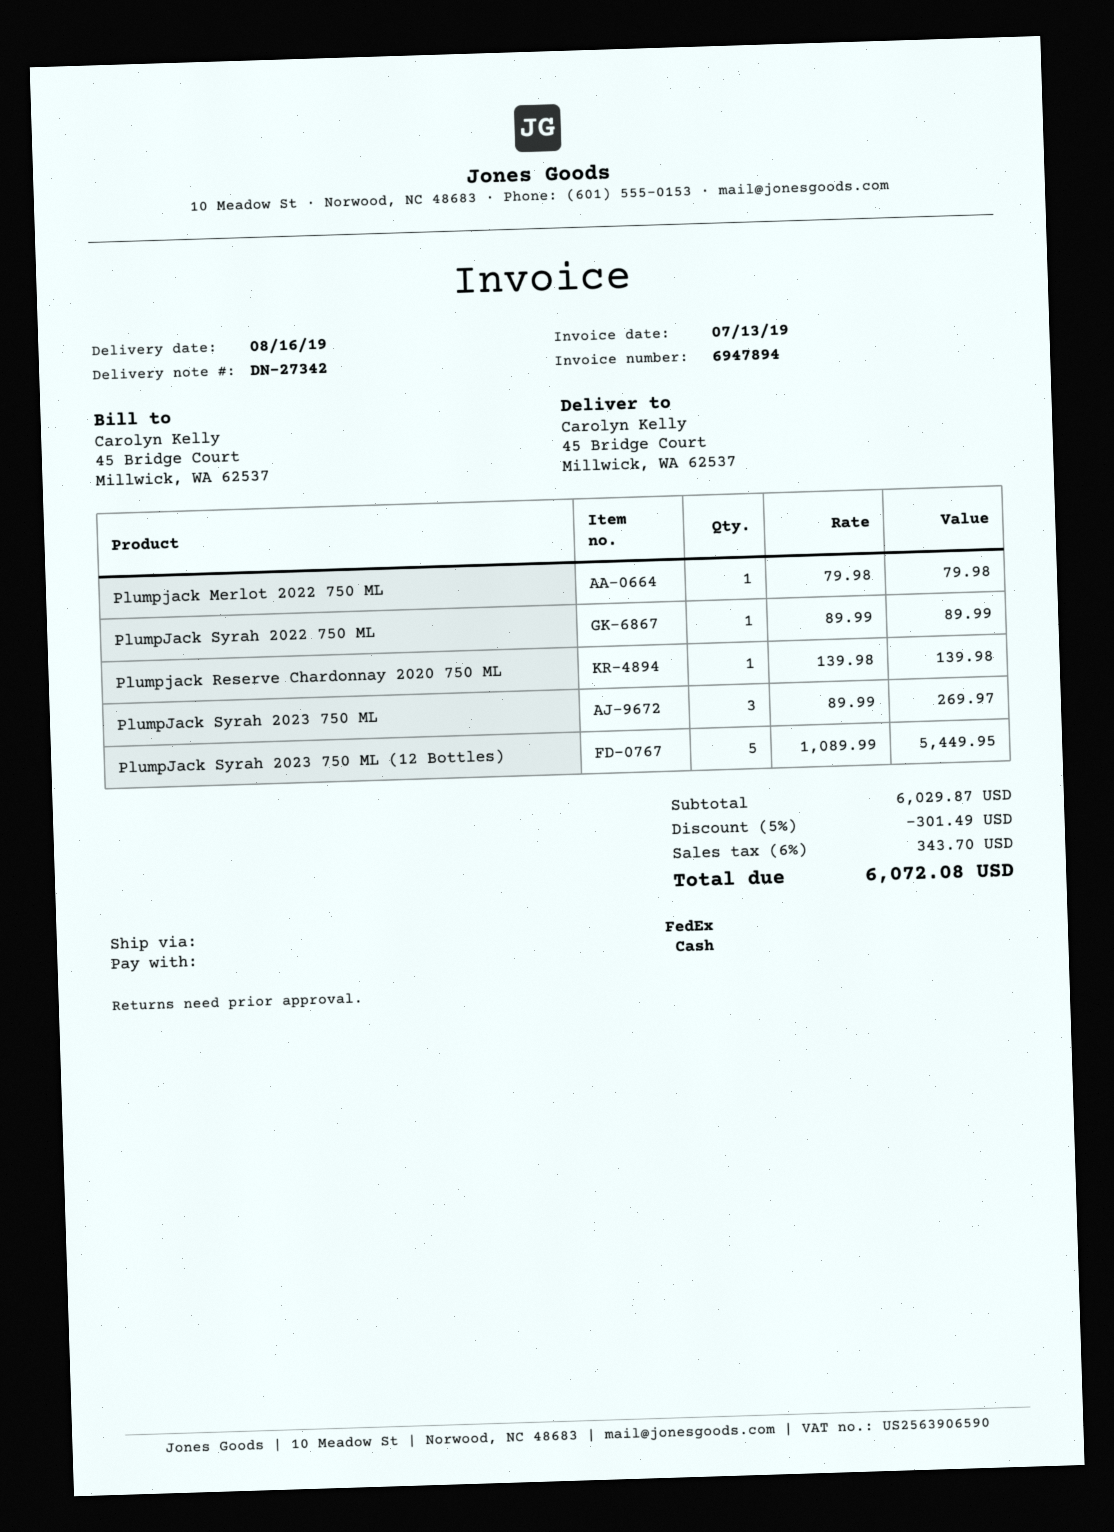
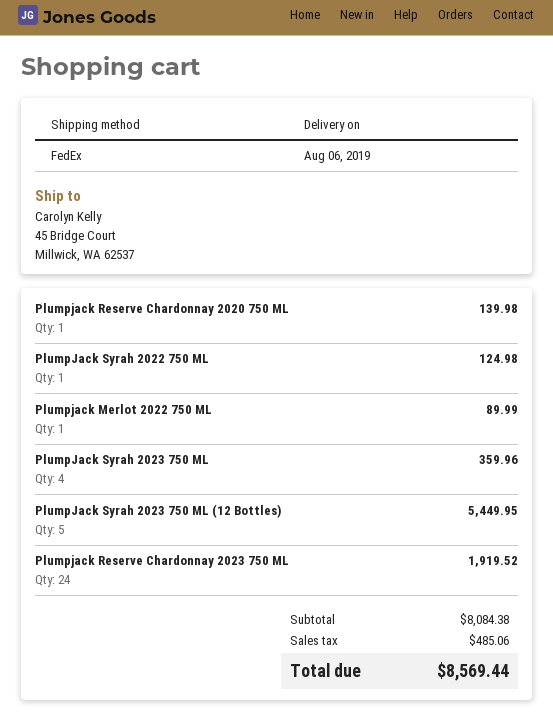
delivery date: 2019-08-16 -> 2019-08-06
Plumpjack Merlot 2022 750 ML: 1 for 79.98 -> 1 for 89.99
PlumpJack Syrah 2022 750 ML: 1 for 89.99 -> 1 for 124.98
PlumpJack Syrah 2023 750 ML: 3 for 269.97 -> 4 for 359.96
Plumpjack Reserve Chardonnay 2023 750 ML: none -> 24 for 1919.52
subtotal: 6029.87 -> 8084.38
discount: 5% = 301.49 -> none
tax: 343.70 -> 485.06
total: 6072.08 -> 8569.44

